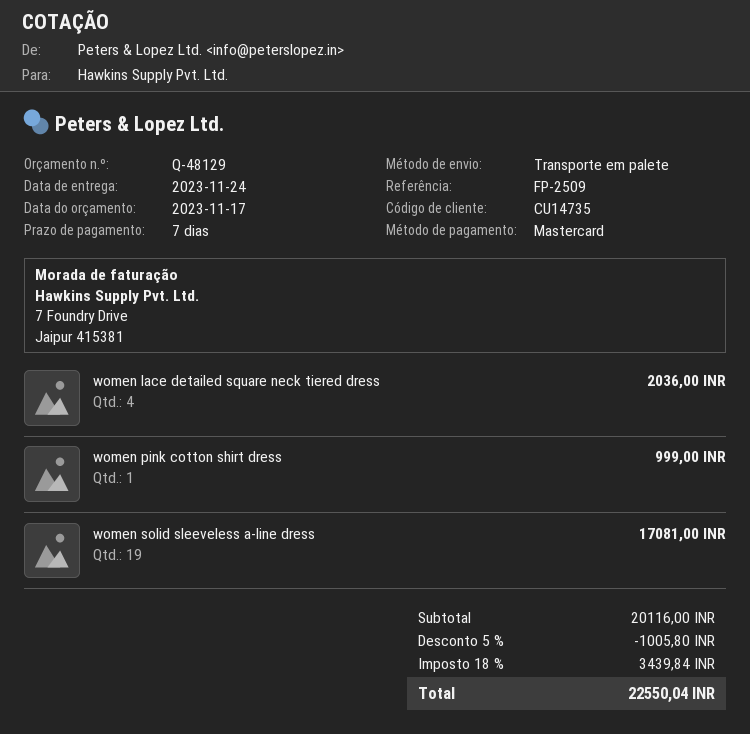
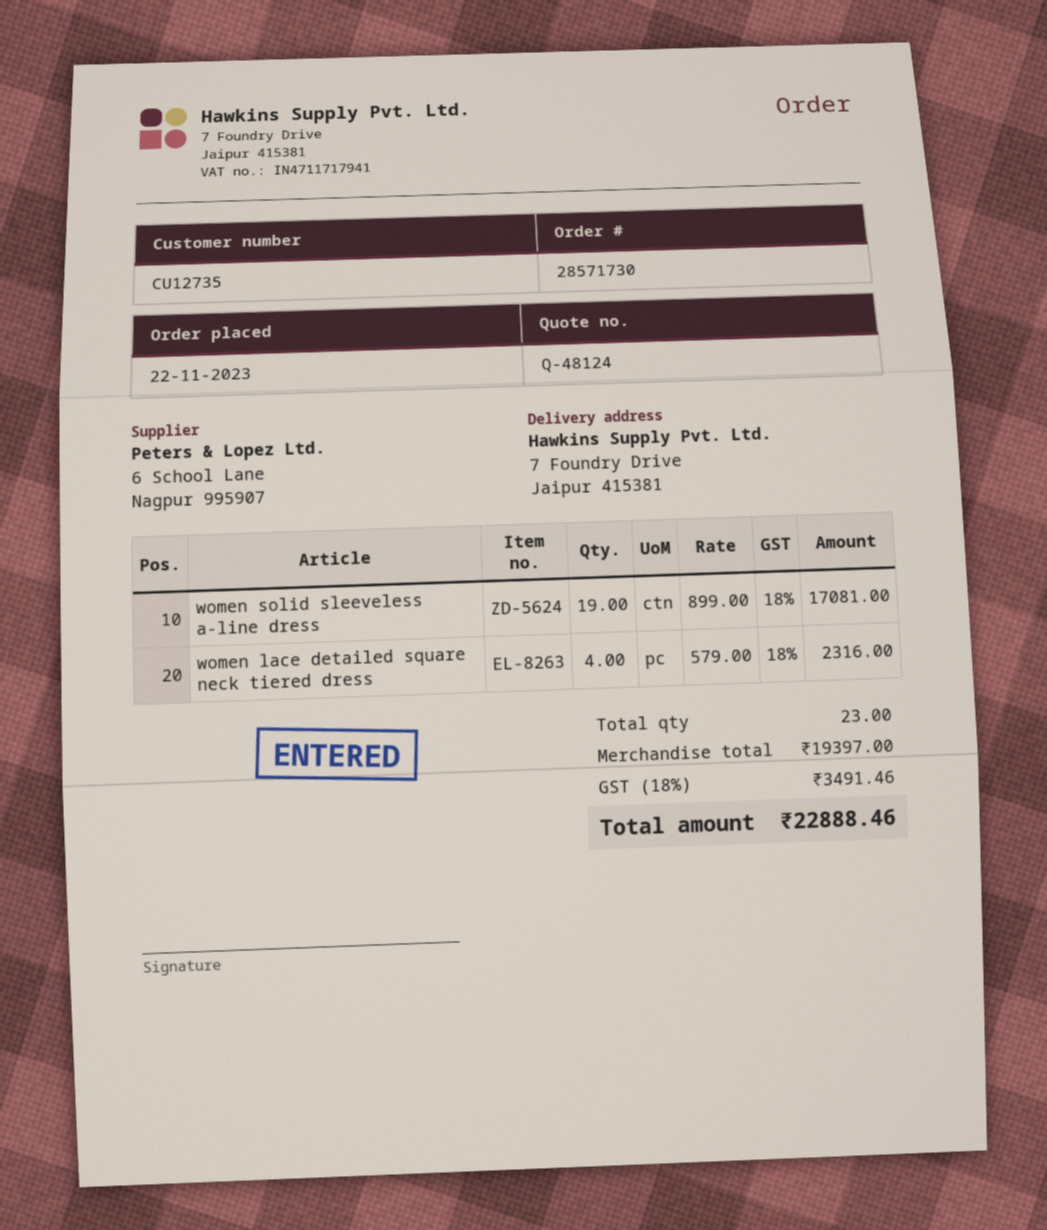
quote number: Q-48129 -> Q-48124
customer number: CU14735 -> CU12735
women lace detailed square neck tiered dress: 4 for 2036.00 -> 4 for 2316.00
women pink cotton shirt dress: 1 for 999.00 -> none
subtotal: 20116.00 -> 19397.00
discount: 5% = 1005.80 -> none
tax: 18% = 3439.84 -> 18% = 3491.46
total: 22550.04 -> 22888.46

